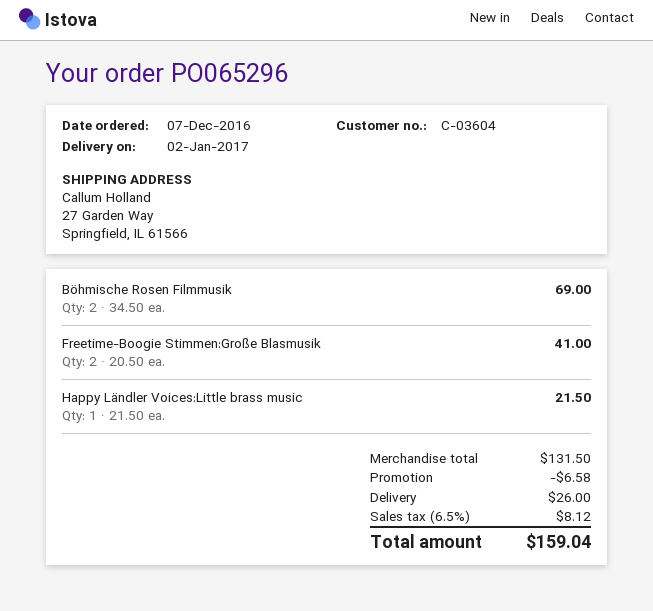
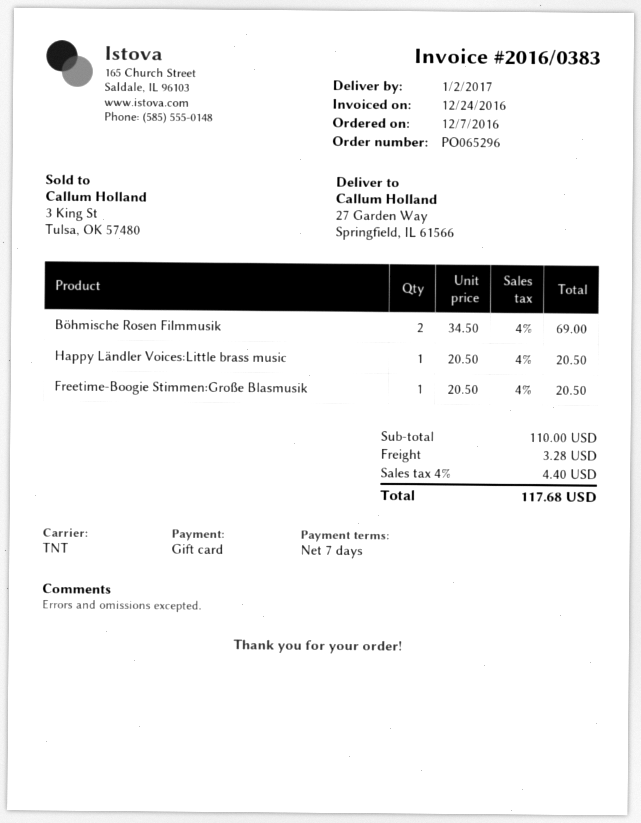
Freetime-Boogie Stimmen:Große Blasmusik: 2 x 20.50 = 41.00 -> 1 x 20.50 = 20.50
Happy Ländler Voices:Little brass music: 1 x 21.50 = 21.50 -> 1 x 20.50 = 20.50
subtotal: 131.50 -> 110.00
discount: 6.58 -> none
shipping: 26.00 -> 3.28
tax: 6.5% = 8.12 -> 4% = 4.40
total: 159.04 -> 117.68

